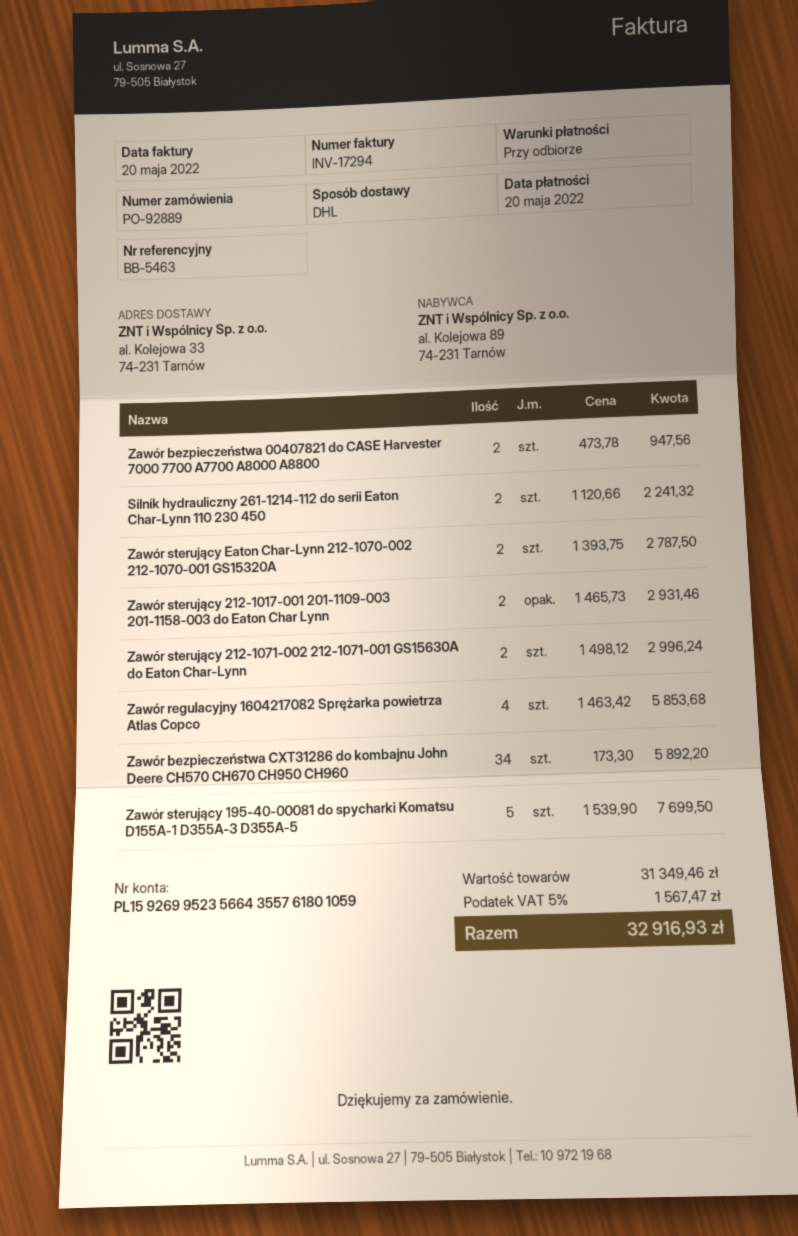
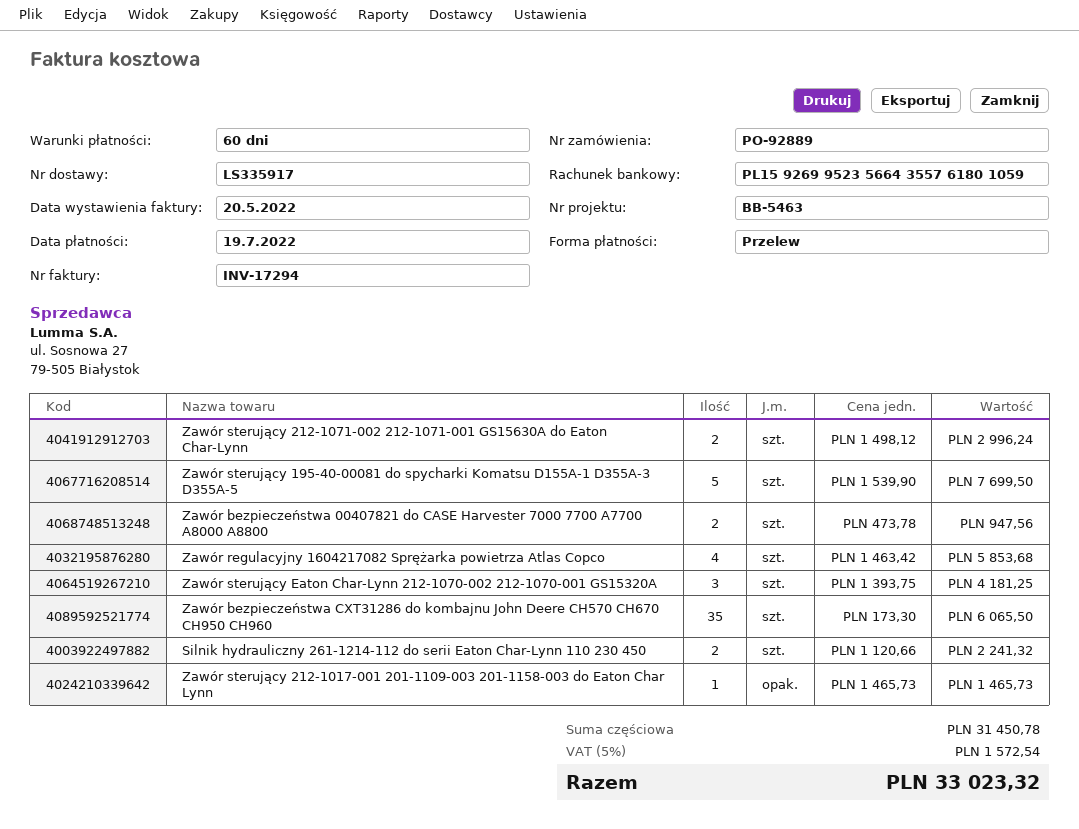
payment terms: on receipt -> 60 days
due date: 2022-05-20 -> 2022-07-19
Zawór sterujący Eaton Char-Lynn 212-1070-002 212-1070-001 GS15320A: 2 x 1393.75 = 2787.50 -> 3 x 1393.75 = 4181.25
Zawór sterujący 212-1017-001 201-1109-003 201-1158-003 do Eaton Char Lynn: 2 x 1465.73 = 2931.46 -> 1 x 1465.73 = 1465.73
Zawór bezpieczeństwa CXT31286 do kombajnu John Deere CH570 CH670 CH950 CH960: 34 x 173.30 = 5892.20 -> 35 x 173.30 = 6065.50
subtotal: 31349.46 -> 31450.78
tax: 5% = 1567.47 -> 5% = 1572.54
total: 32916.93 -> 33023.32

